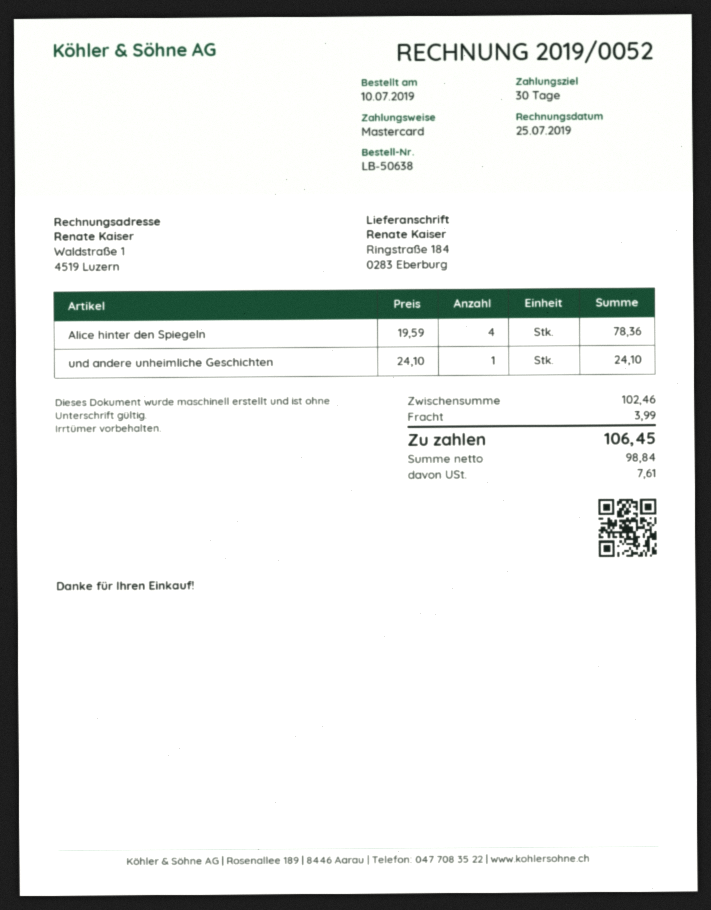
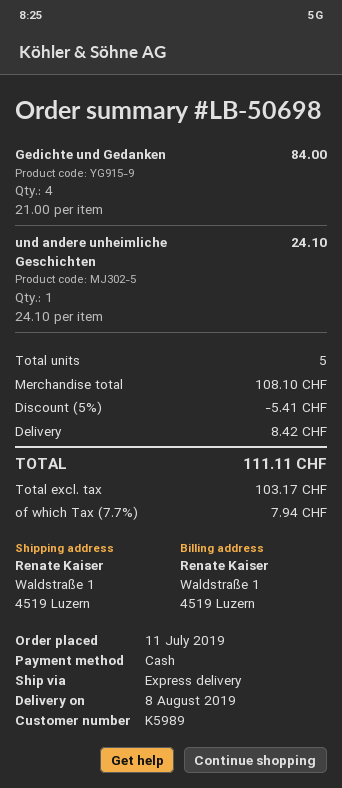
order number: LB-50638 -> LB-50698
order date: 2019-07-10 -> 2019-07-11
payment method: Mastercard -> cash
ship to: Ringstraße 184, 0283 Eberburg -> Waldstraße 1, 4519 Luzern
Alice hinter den Spiegeln: 4 x 19.59 = 78.36 -> none
Gedichte und Gedanken: none -> 4 x 21.00 = 84.00
subtotal: 102.46 -> 108.10
discount: none -> 5% = 5.41
shipping: 3.99 -> 8.42
net: 98.84 -> 103.17
tax: 7.61 -> 7.94
total: 106.45 -> 111.11

